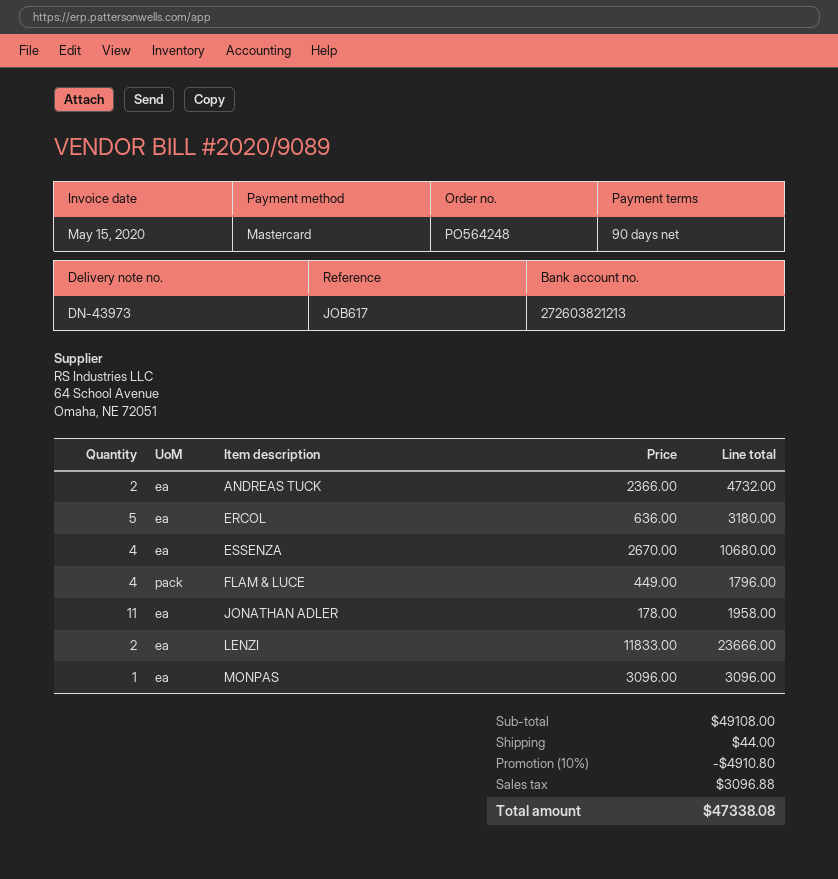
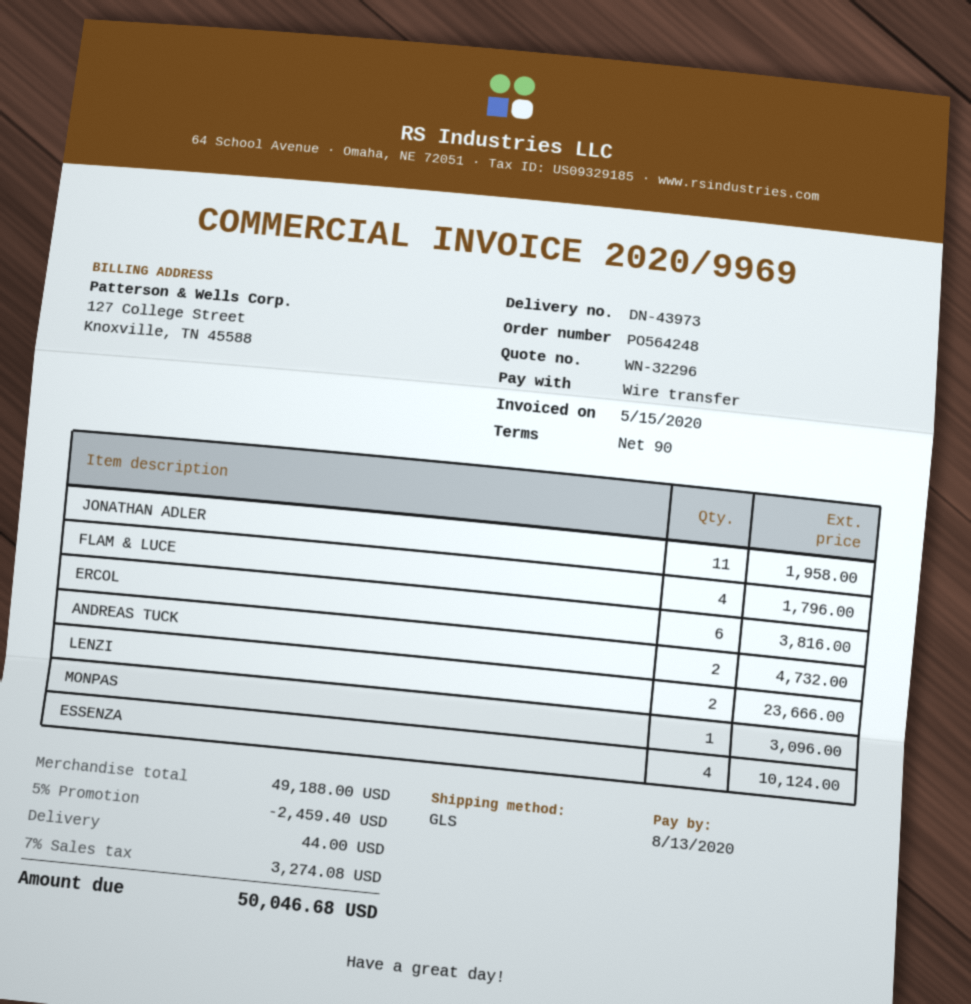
invoice number: 2020/9089 -> 2020/9969
payment method: Mastercard -> bank transfer
ERCOL: 5 for 3180.00 -> 6 for 3816.00
ESSENZA: 4 for 10680.00 -> 4 for 10124.00
subtotal: 49108.00 -> 49188.00
discount: 10% = 4910.80 -> 5% = 2459.40
tax: 3096.88 -> 3274.08
total: 47338.08 -> 50046.68

